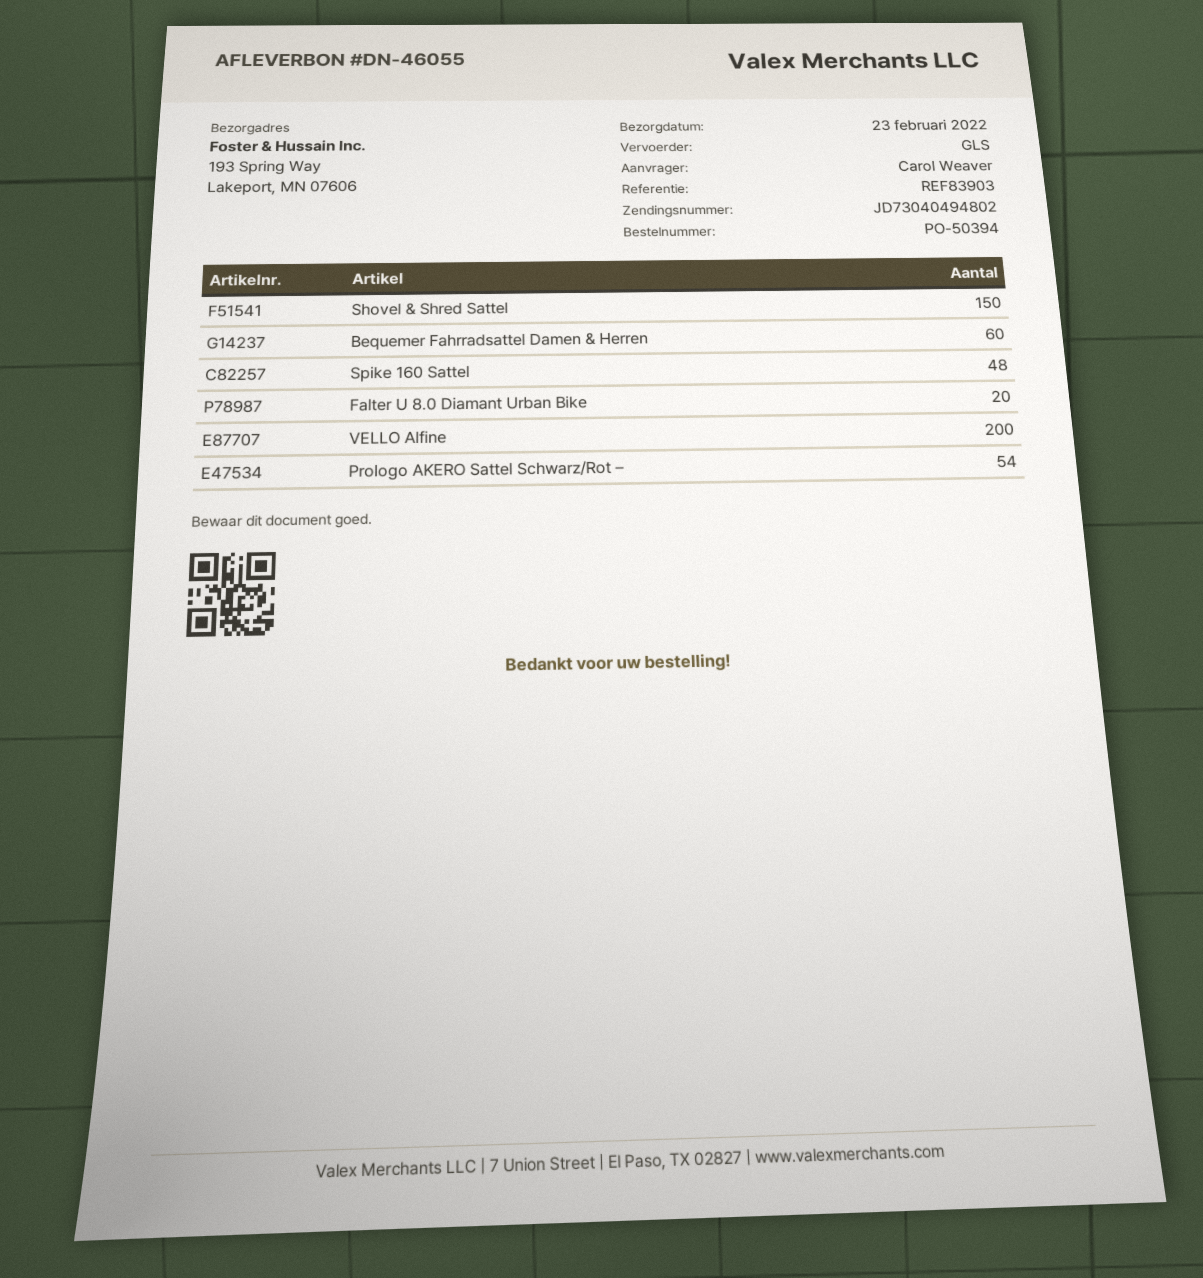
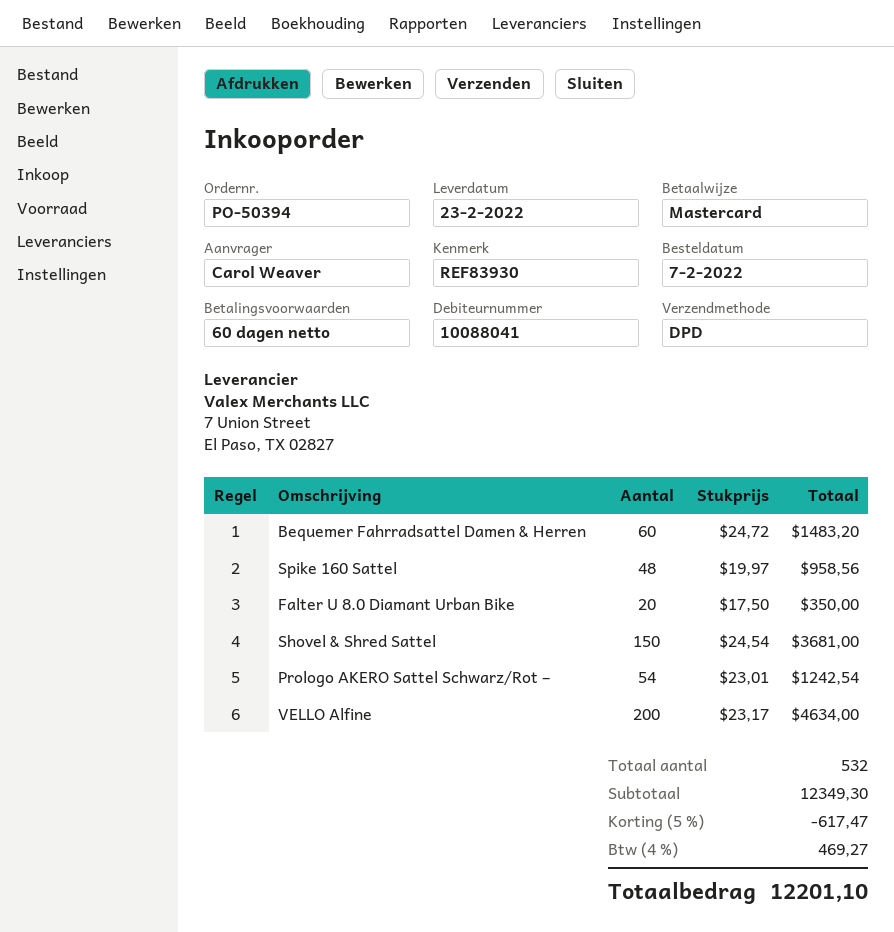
reference: REF83903 -> REF83930
shipping method: GLS -> DPD

